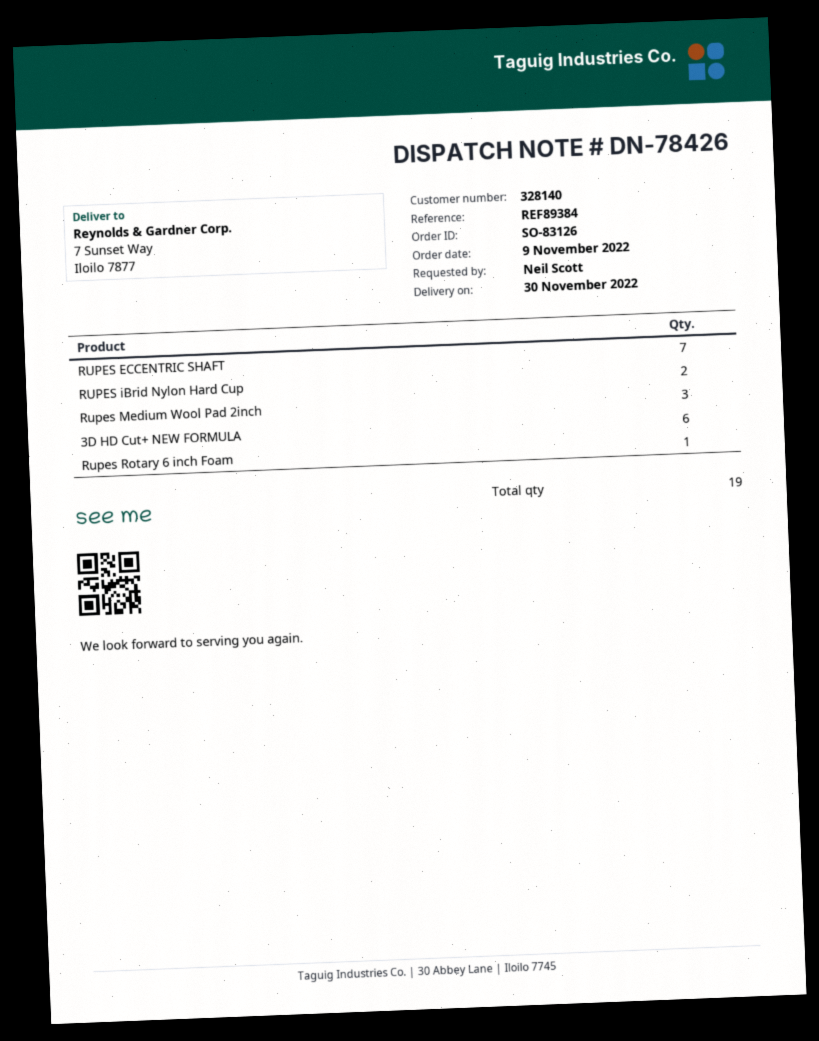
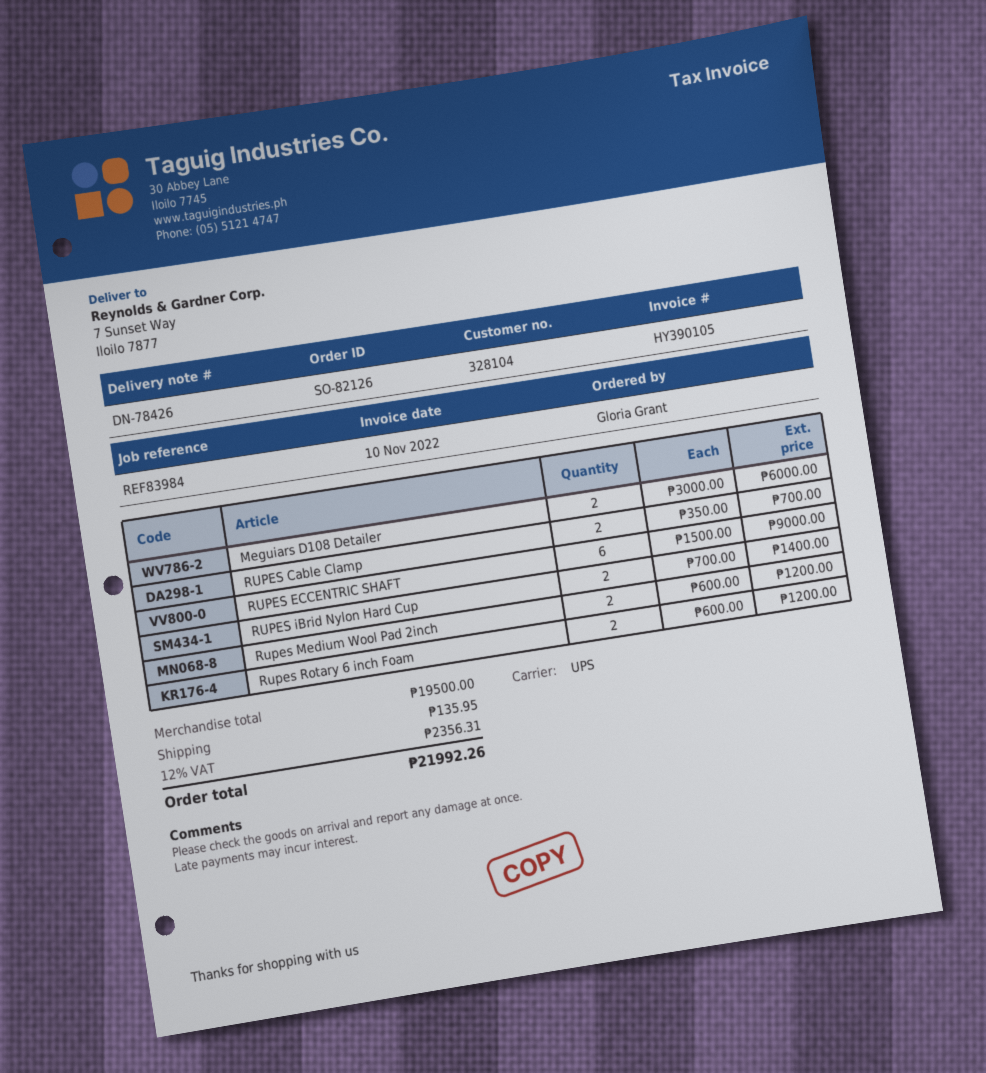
order number: SO-83126 -> SO-82126
customer number: 328140 -> 328104
reference: REF89384 -> REF83984
ordered by: Neil Scott -> Gloria Grant
RUPES ECCENTRIC SHAFT: 7 -> 6
Rupes Medium Wool Pad 2inch: 3 -> 2
3D HD Cut+ NEW FORMULA: 6 -> none
Rupes Rotary 6 inch Foam: 1 -> 2
Meguiars D108 Detailer: none -> 2
RUPES Cable Clamp: none -> 2

